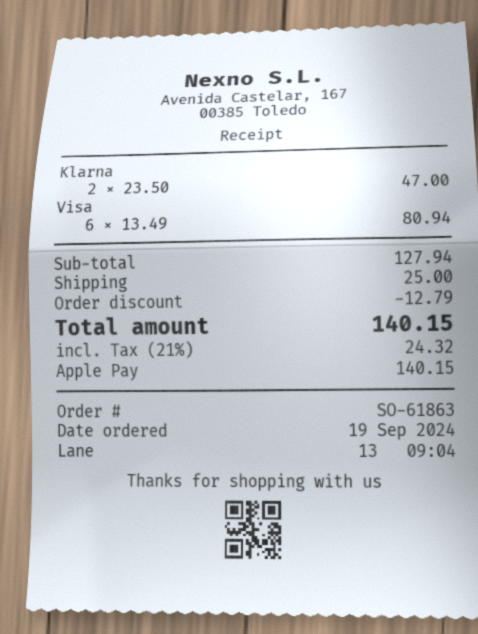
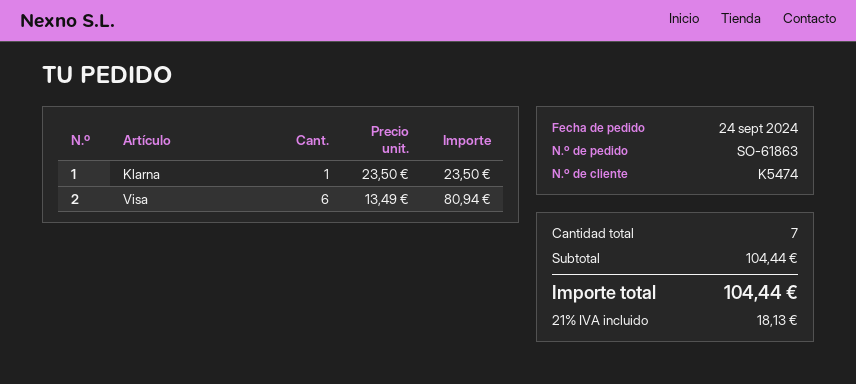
order date: 2024-09-19 -> 2024-09-24
Klarna: 2 x 23.50 = 47.00 -> 1 x 23.50 = 23.50
subtotal: 127.94 -> 104.44
discount: 12.79 -> none
shipping: 25.00 -> none
tax: 21% = 24.32 -> 21% = 18.13
total: 140.15 -> 104.44

